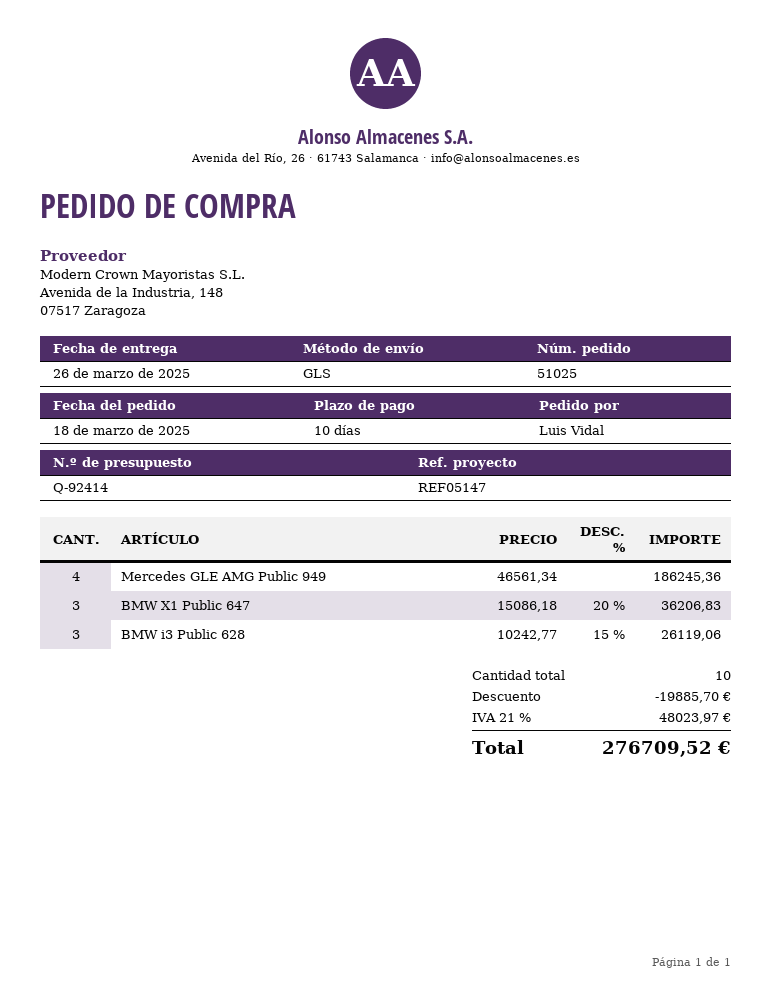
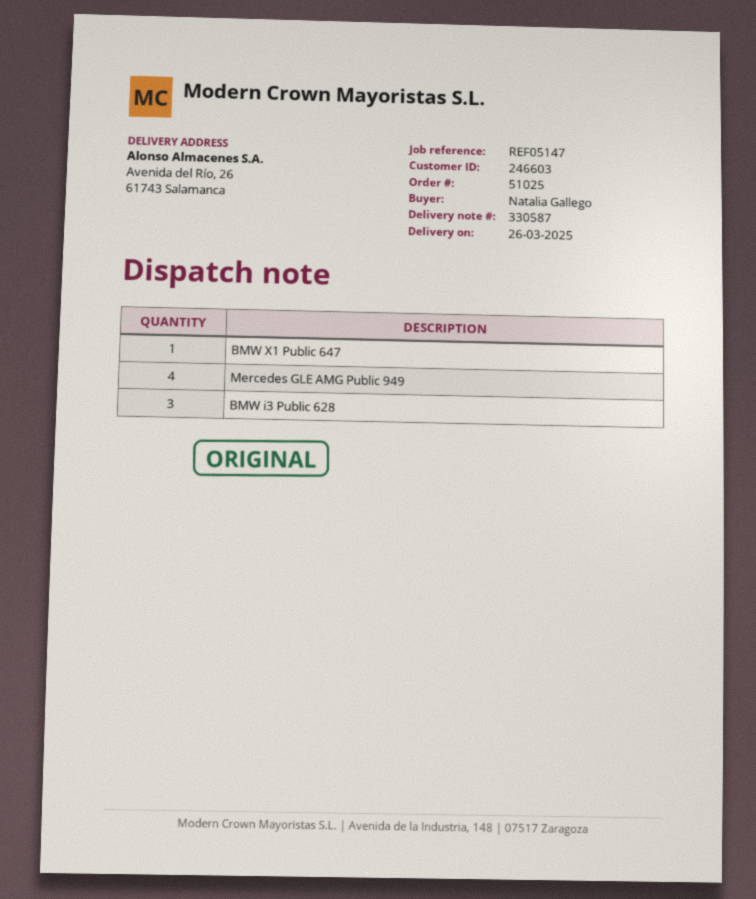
ordered by: Luis Vidal -> Natalia Gallego
BMW X1 Public 647: 3 -> 1

